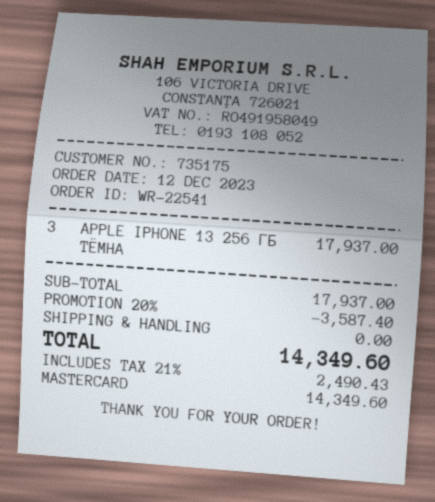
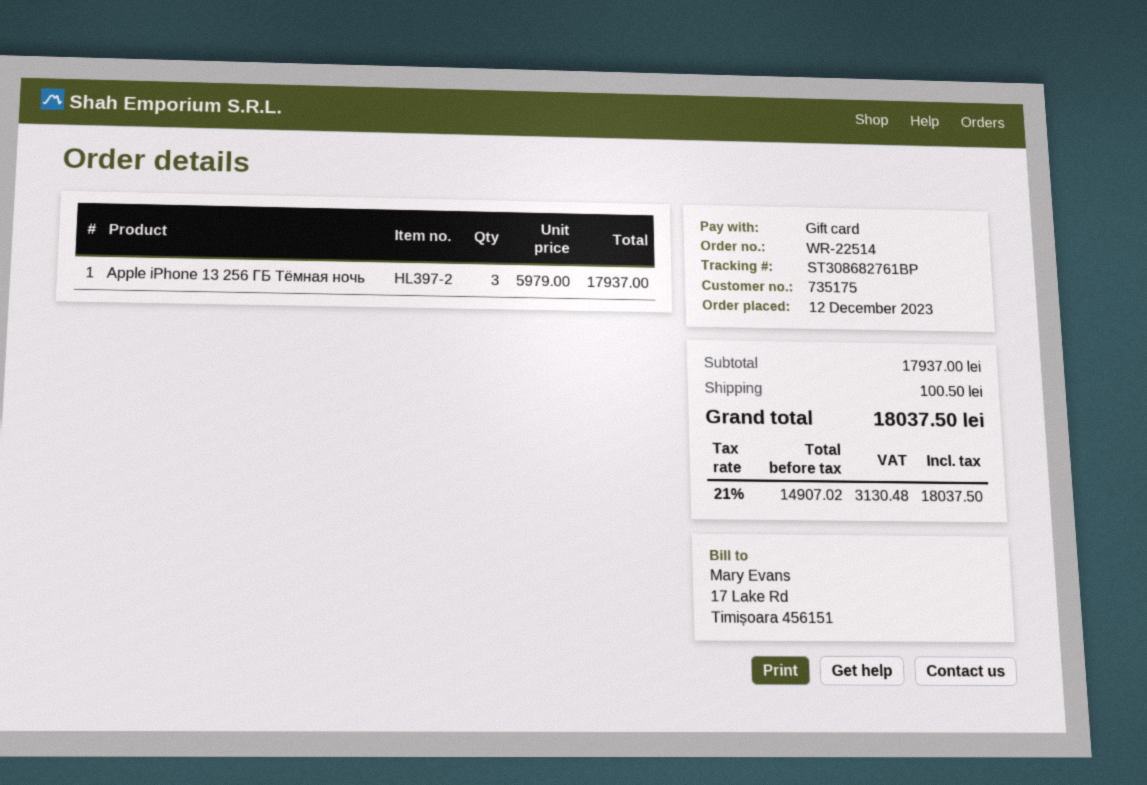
order number: WR-22541 -> WR-22514
payment method: Mastercard -> gift card
discount: 20% = 3587.40 -> none
shipping: 0.00 -> 100.50
tax: 21% = 2490.43 -> 21% = 3130.48
total: 14349.60 -> 18037.50

